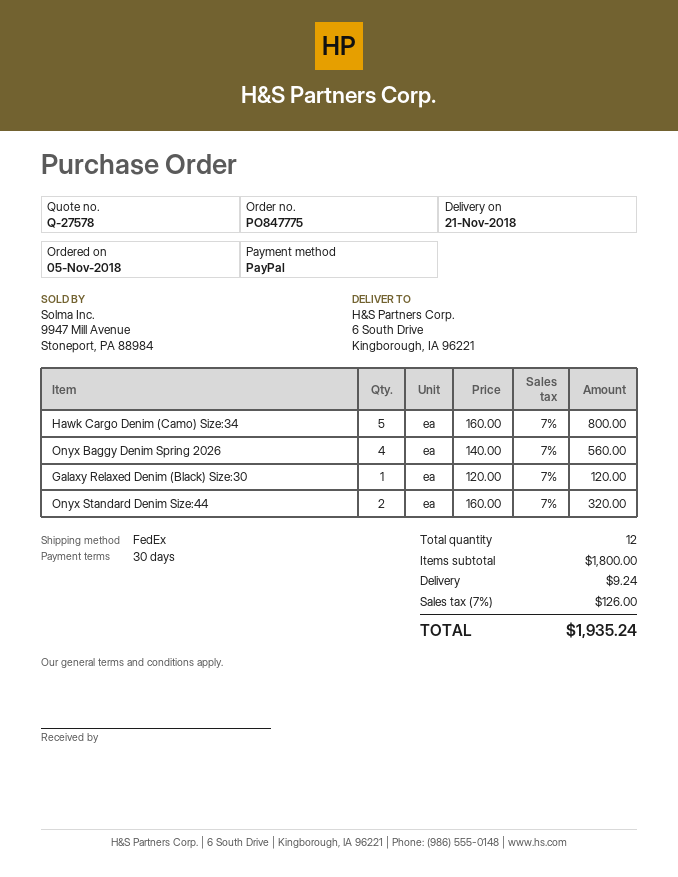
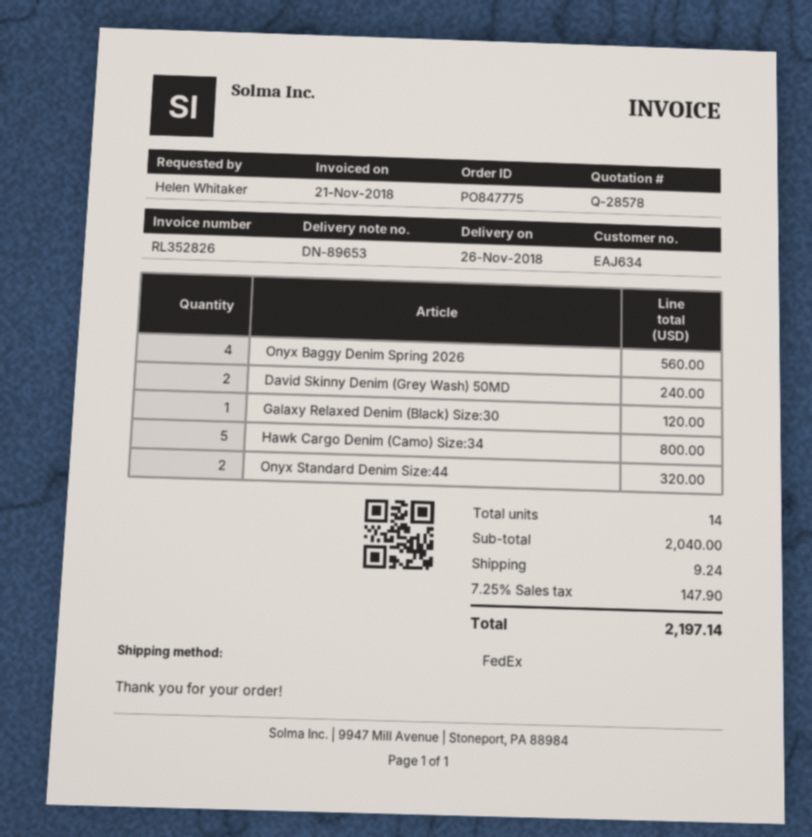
quote number: Q-27578 -> Q-28578
delivery date: 2018-11-21 -> 2018-11-26
David Skinny Denim (Grey Wash) 50MD: none -> 2 for 240.00
total quantity: 12 -> 14
subtotal: 1800.00 -> 2040.00
tax: 7% = 126.00 -> 7.25% = 147.90
total: 1935.24 -> 2197.14

